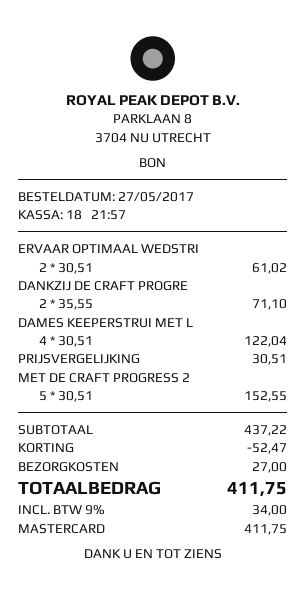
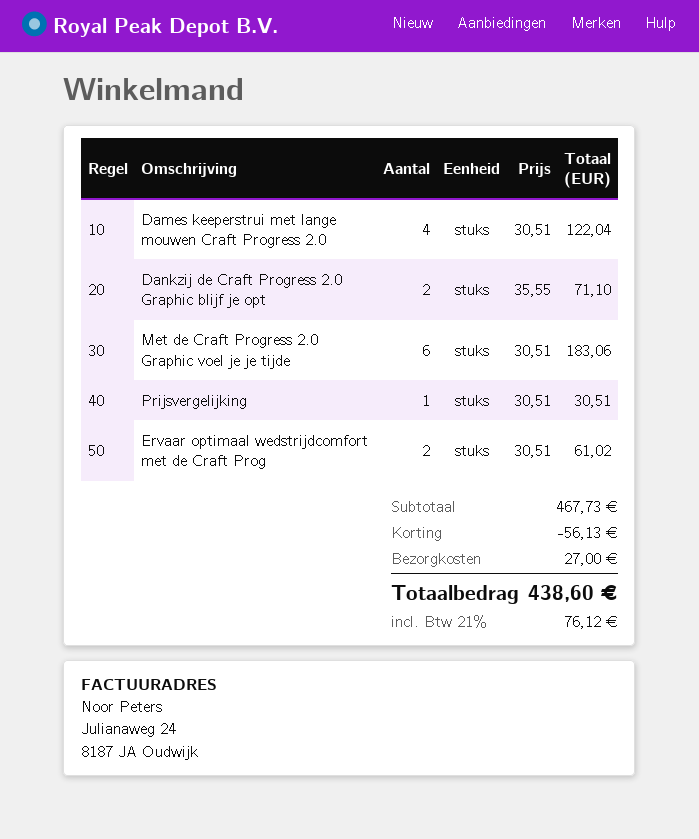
MET DE CRAFT PROGRESS 2: 5 x 30.51 = 152.55 -> 6 x 30.51 = 183.06
subtotal: 437.22 -> 467.73
discount: 52.47 -> 56.13
tax: 9% = 34.00 -> 21% = 76.12
total: 411.75 -> 438.60

